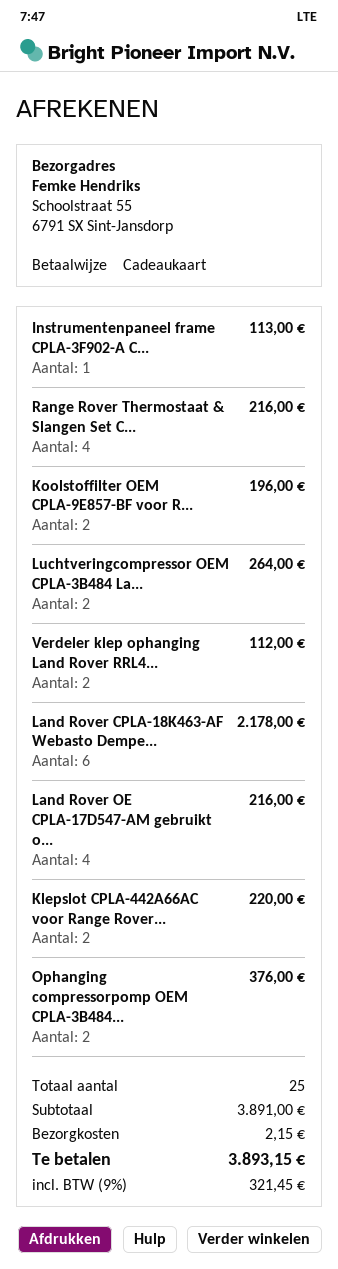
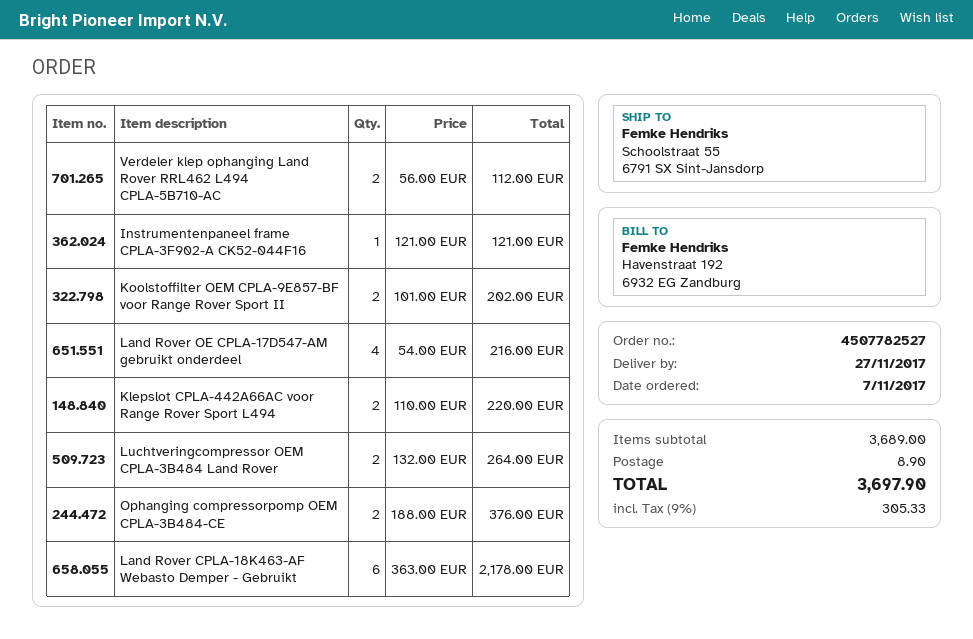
Instrumentenpaneel frame CPLA-3F902-A C...: 1 for 113.00 -> 1 for 121.00
Range Rover Thermostaat & Slangen Set C...: 4 for 216.00 -> none
Koolstoffilter OEM CPLA-9E857-BF voor R...: 2 for 196.00 -> 2 for 202.00
subtotal: 3891.00 -> 3689.00
shipping: 2.15 -> 8.90
tax: 9% = 321.45 -> 9% = 305.33
total: 3893.15 -> 3697.90

